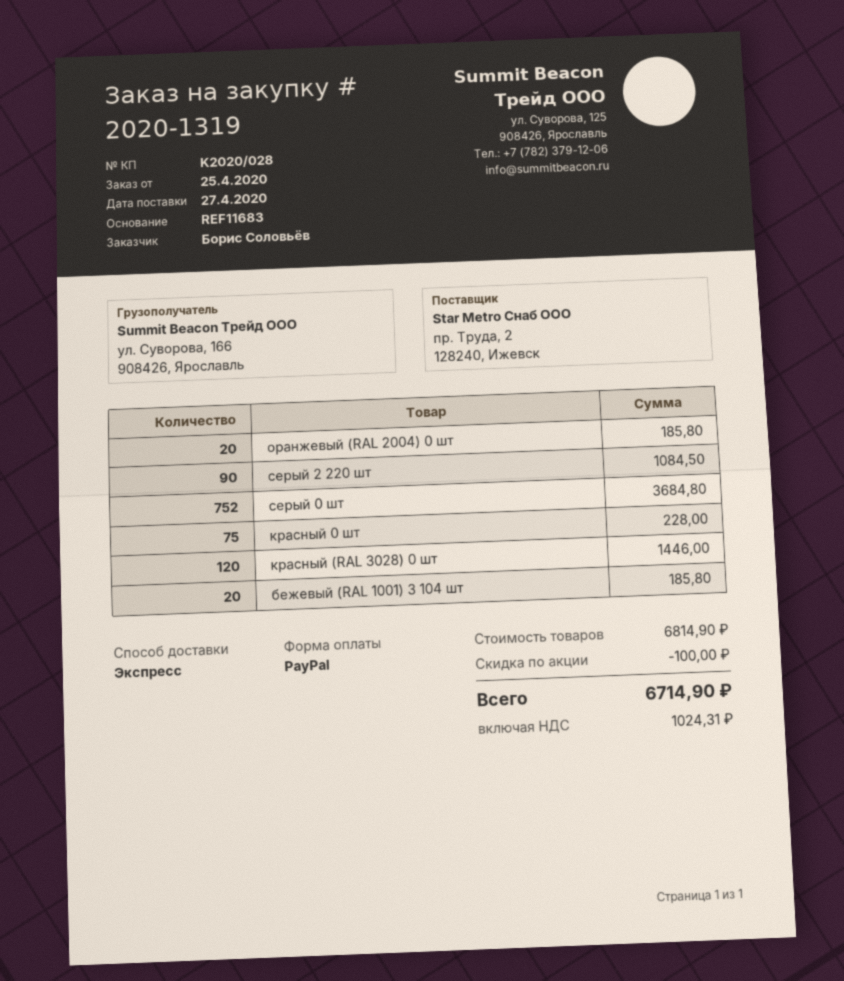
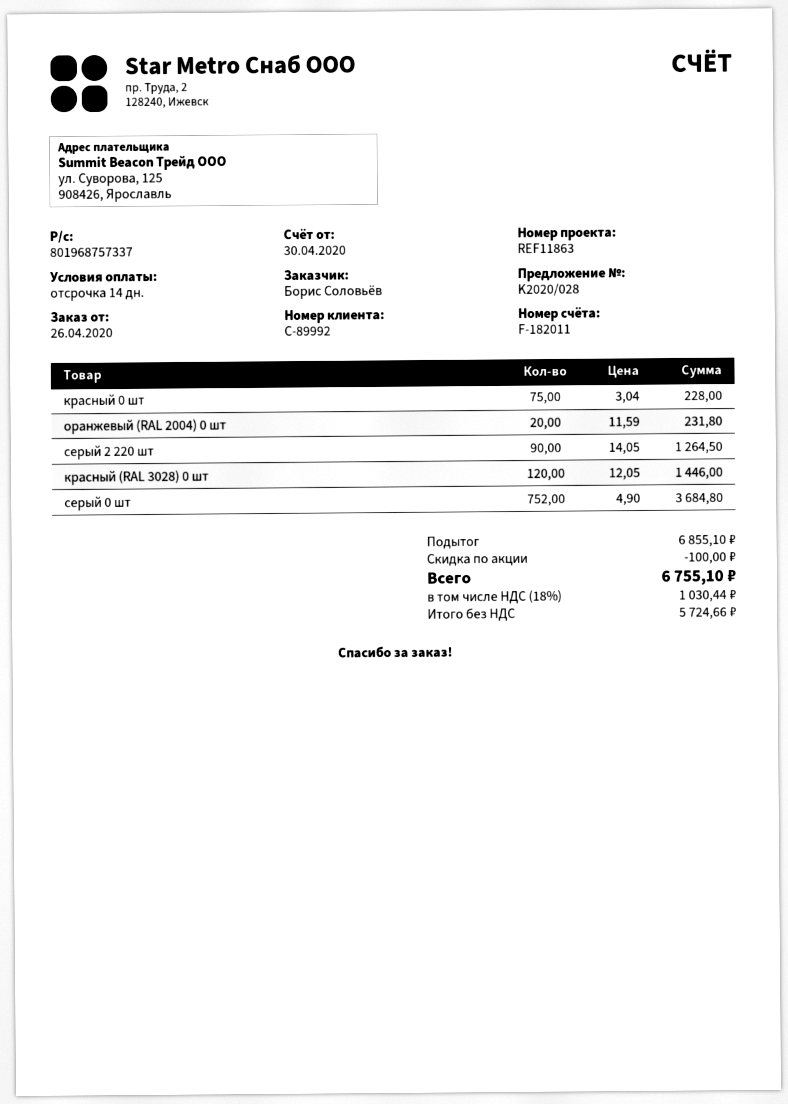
order date: 2020-04-25 -> 2020-04-26
reference: REF11683 -> REF11863
оранжевый (RAL 2004) 0 шт: 20 for 185.80 -> 20 for 231.80
серый 2 220 шт: 90 for 1084.50 -> 90 for 1264.50
бежевый (RAL 1001) 3 104 шт: 20 for 185.80 -> none
subtotal: 6814.90 -> 6855.10
tax: 1024.31 -> 1030.44
total: 6714.90 -> 6755.10

